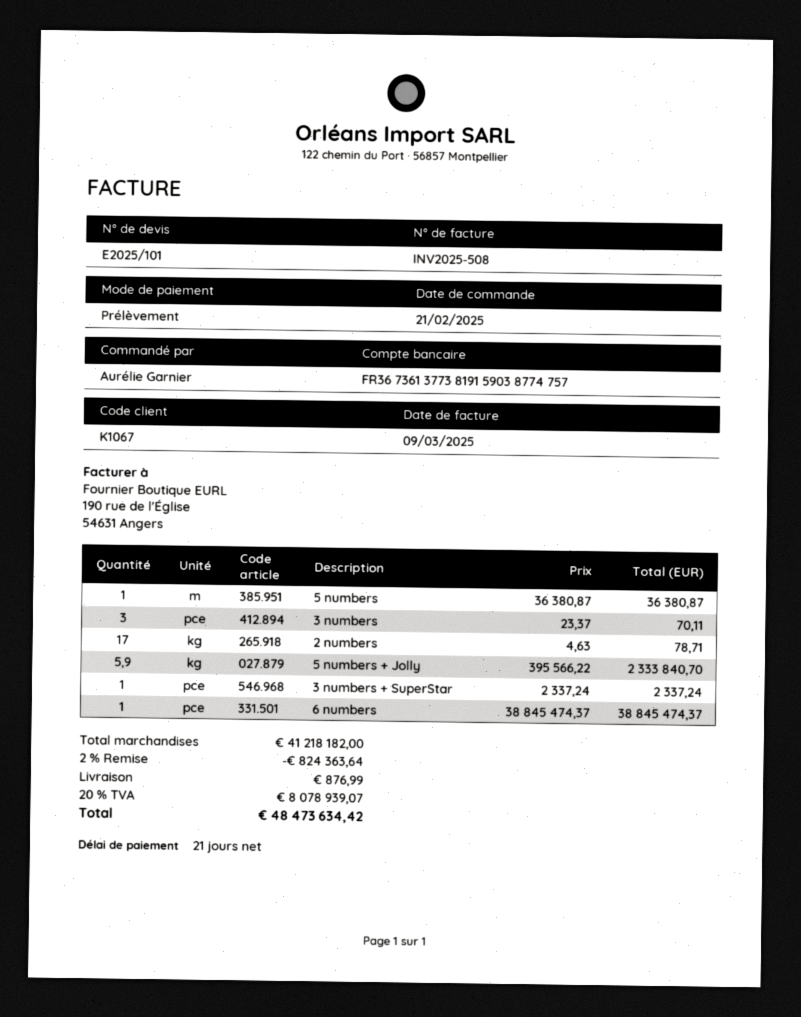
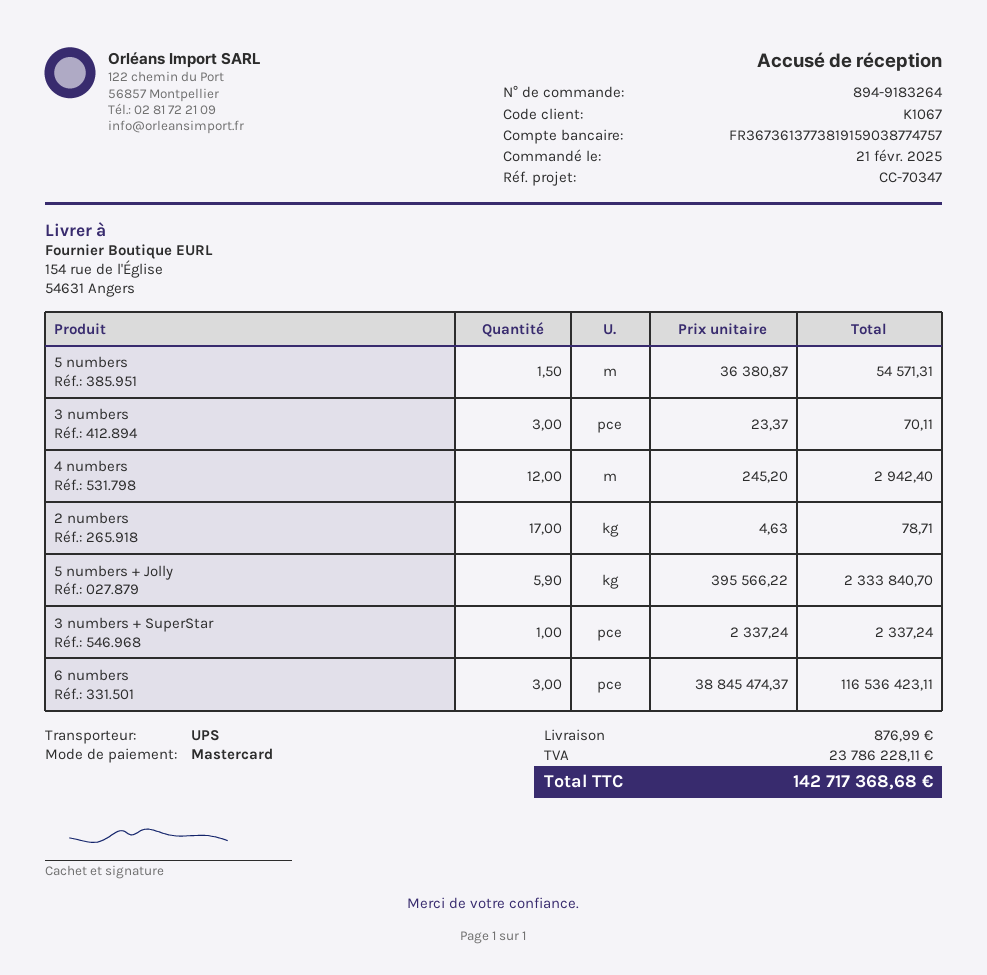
payment method: direct debit -> Mastercard
5 numbers: 1 x 36380.87 = 36380.87 -> 1.5 x 36380.87 = 54571.31
6 numbers: 1 x 38845474.37 = 38845474.37 -> 3 x 38845474.37 = 116536423.11
4 numbers: none -> 12 x 245.20 = 2942.40
discount: 2% = 824363.64 -> none
tax: 8078939.07 -> 23786228.11
total: 48473634.42 -> 142717368.68

